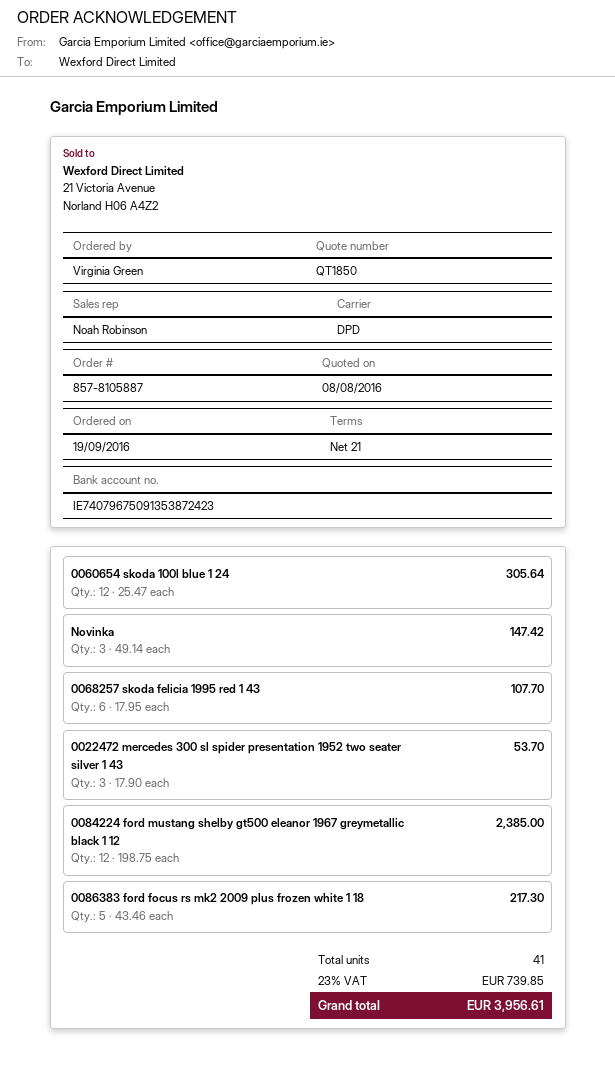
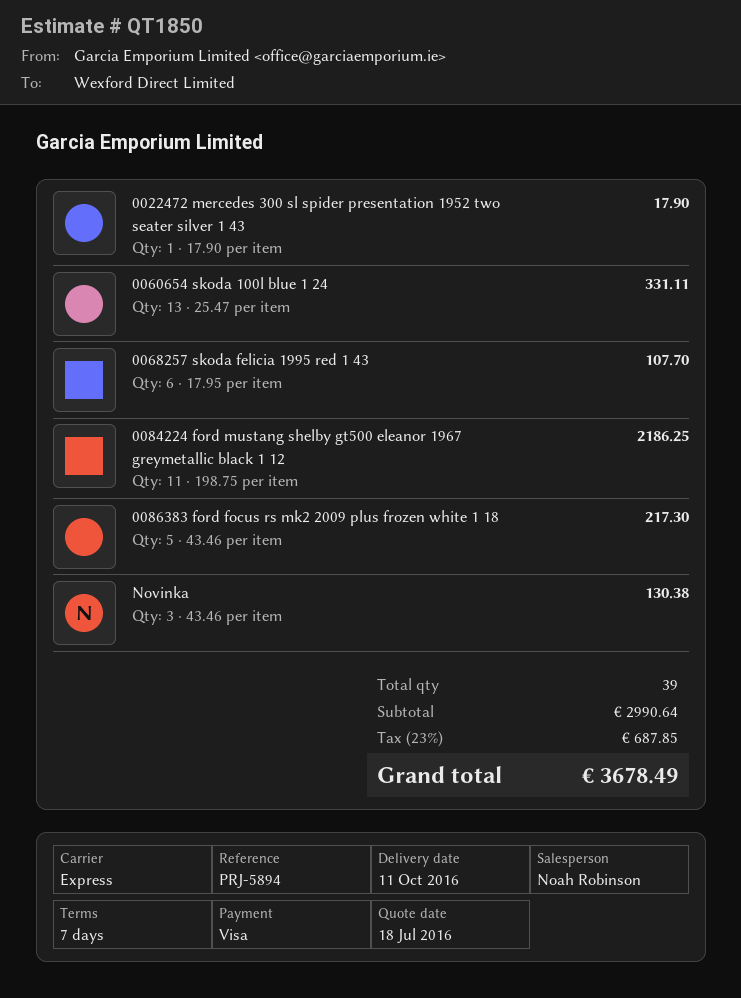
quote date: 2016-08-08 -> 2016-07-18
payment terms: 21 days -> 7 days
shipping method: DPD -> express
0060654 skoda 100l blue 1 24: 12 x 25.47 = 305.64 -> 13 x 25.47 = 331.11
Novinka: 3 x 49.14 = 147.42 -> 3 x 43.46 = 130.38
0022472 mercedes 300 sl spider presentation 1952 two seater silver 1 43: 3 x 17.90 = 53.70 -> 1 x 17.90 = 17.90
0084224 ford mustang shelby gt500 eleanor 1967 greymetallic black 1 12: 12 x 198.75 = 2385.00 -> 11 x 198.75 = 2186.25
total quantity: 41 -> 39
tax: 23% = 739.85 -> 23% = 687.85
total: 3956.61 -> 3678.49

